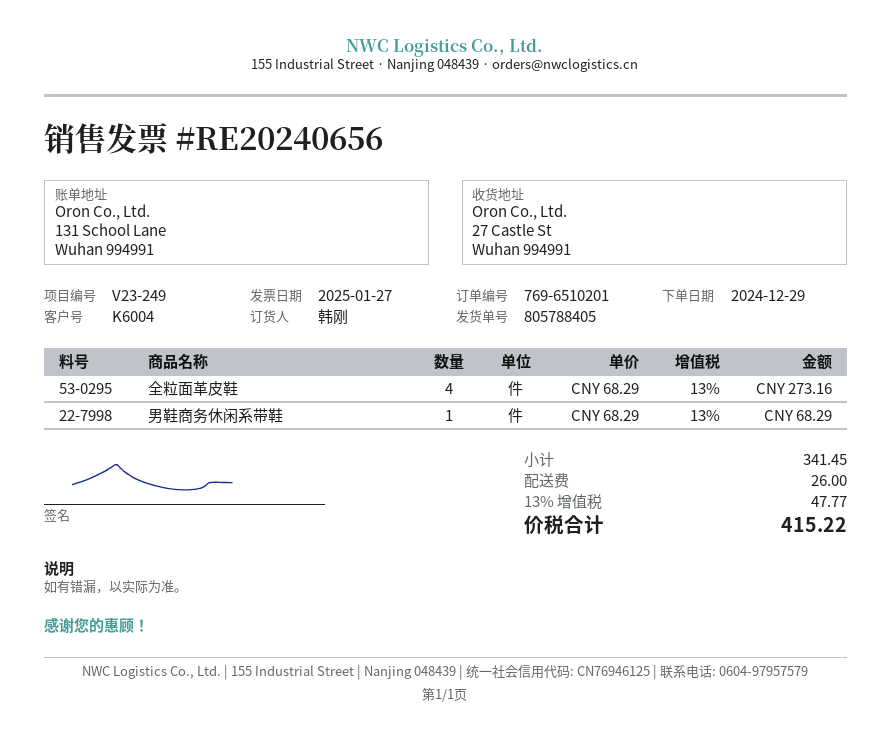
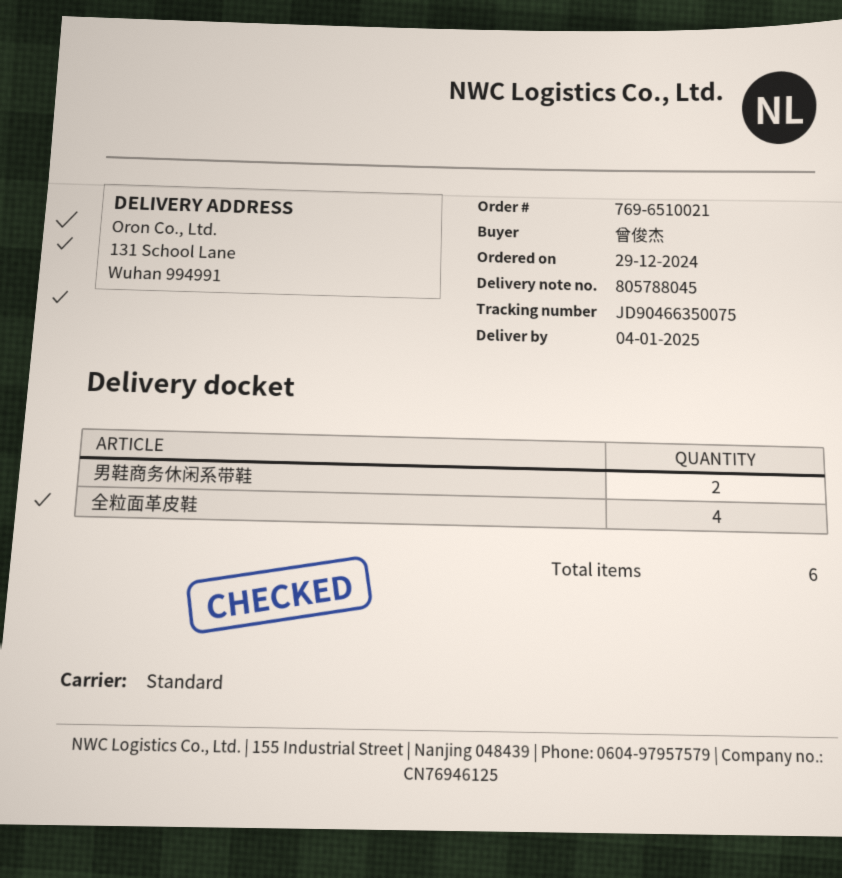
order number: 769-6510201 -> 769-6510021
delivery note number: 805788405 -> 805788045
ordered by: 韩刚 -> 曾俊杰
ship to: 27 Castle St, Wuhan 994991 -> 131 School Lane, Wuhan 994991
男鞋商务休闲系带鞋: 1 -> 2

